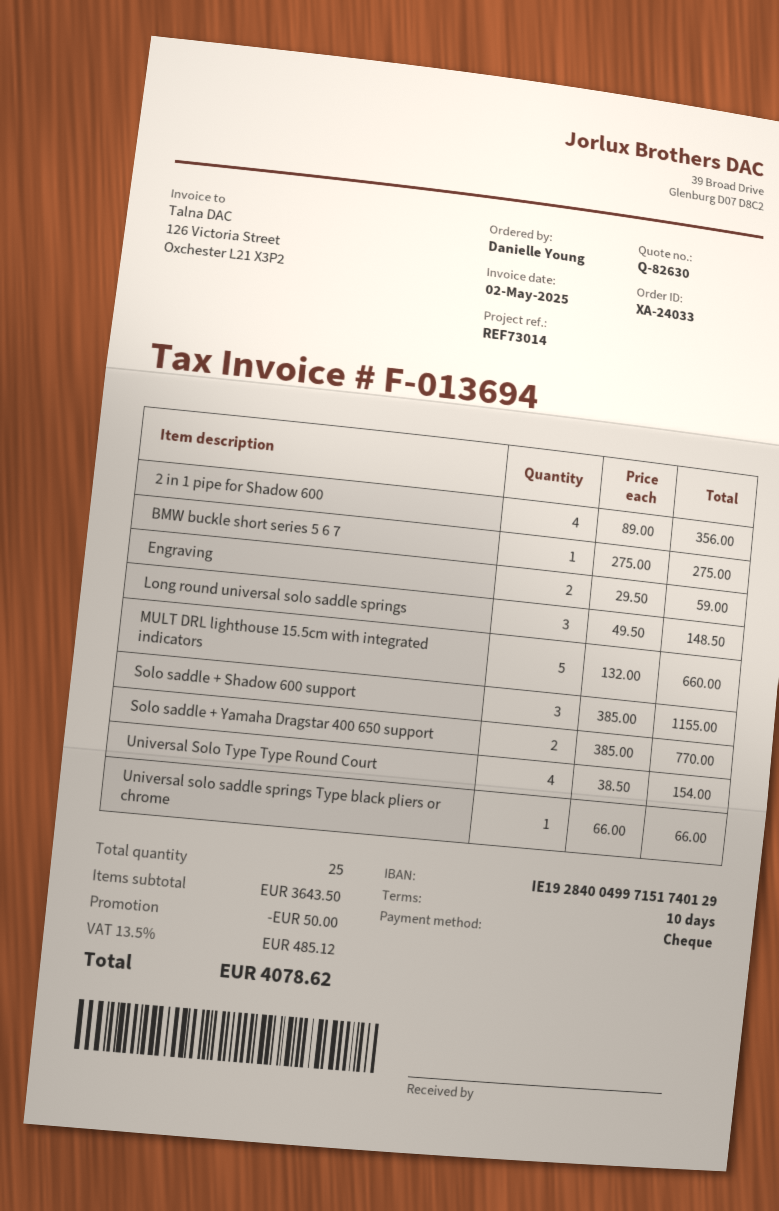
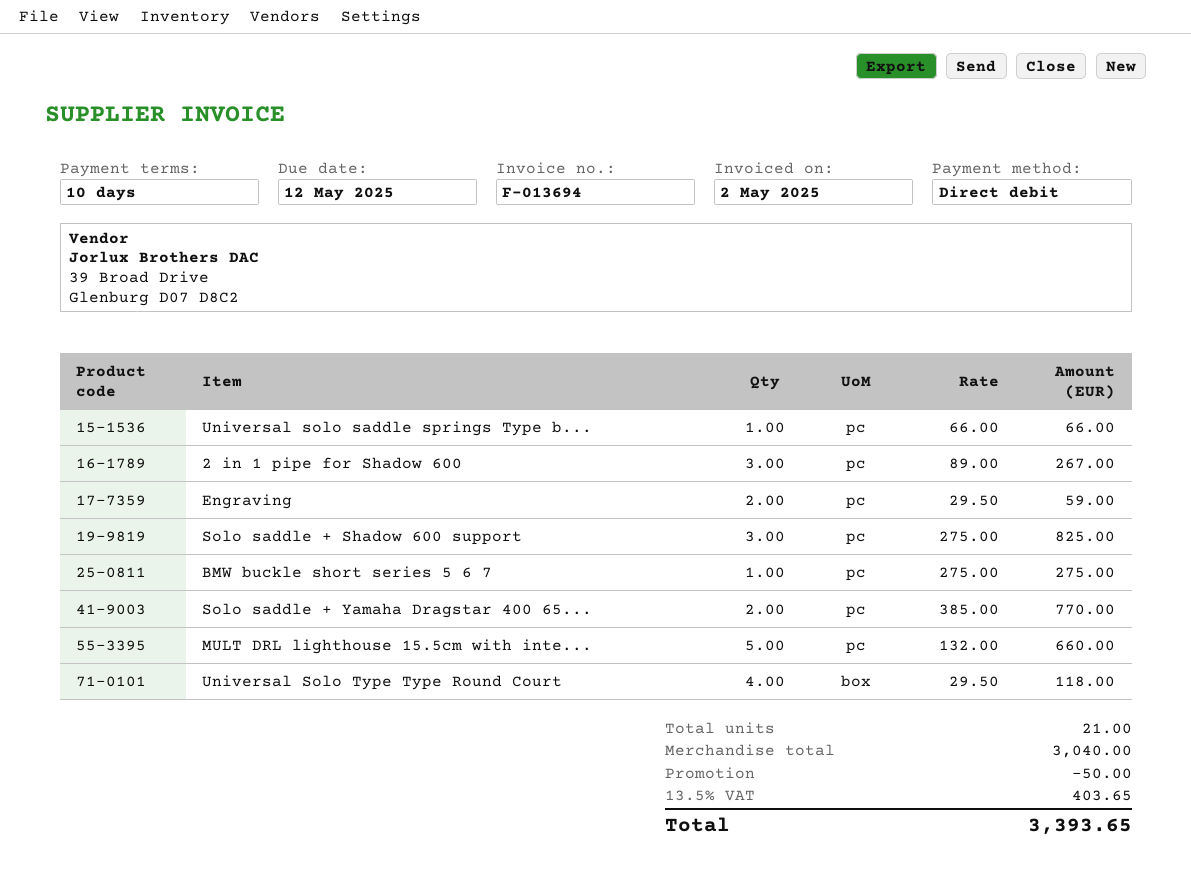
payment method: cheque -> direct debit
2 in 1 pipe for Shadow 600: 4 x 89.00 = 356.00 -> 3 x 89.00 = 267.00
Long round universal solo saddle springs: 3 x 49.50 = 148.50 -> none
Solo saddle + Shadow 600 support: 3 x 385.00 = 1155.00 -> 3 x 275.00 = 825.00
Universal Solo Type Type Round Court: 4 x 38.50 = 154.00 -> 4 x 29.50 = 118.00
total quantity: 25 -> 21
subtotal: 3643.50 -> 3040.00
tax: 13.5% = 485.12 -> 13.5% = 403.65
total: 4078.62 -> 3393.65

